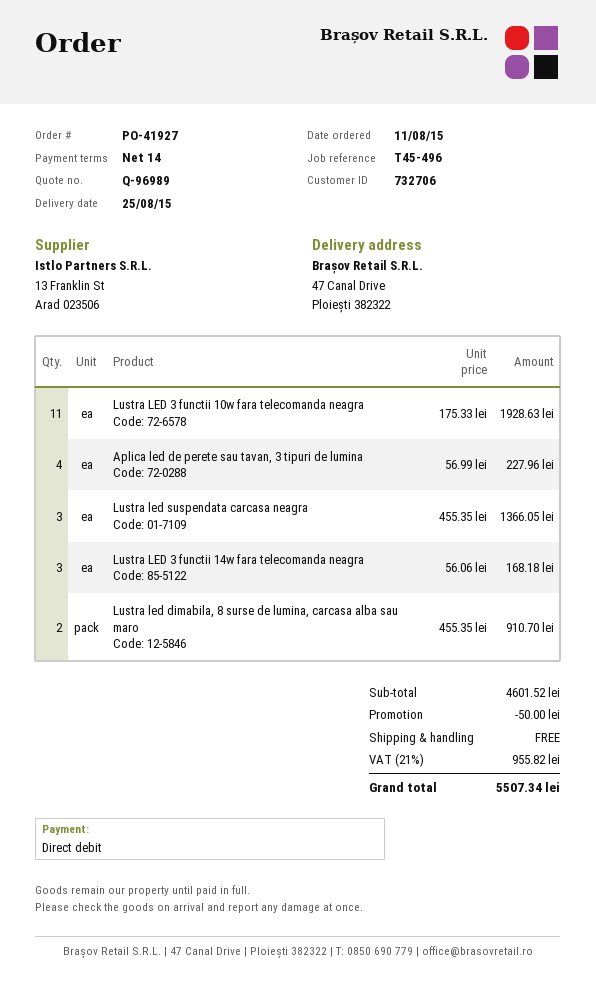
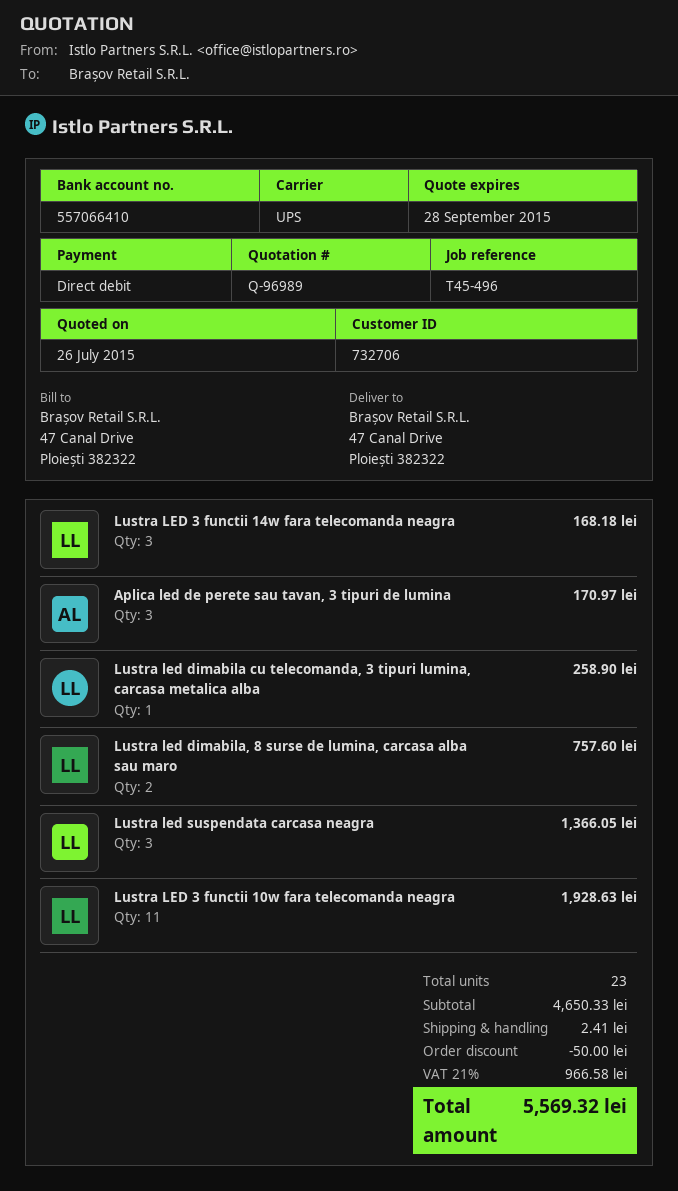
Aplica led de perete sau tavan, 3 tipuri de lumina: 4 for 227.96 -> 3 for 170.97
Lustra led dimabila, 8 surse de lumina, carcasa alba sau maro: 2 for 910.70 -> 2 for 757.60
Lustra led dimabila cu telecomanda, 3 tipuri lumina, carcasa metalica alba: none -> 1 for 258.90
subtotal: 4601.52 -> 4650.33
shipping: 0.00 -> 2.41
tax: 21% = 955.82 -> 21% = 966.58
total: 5507.34 -> 5569.32

